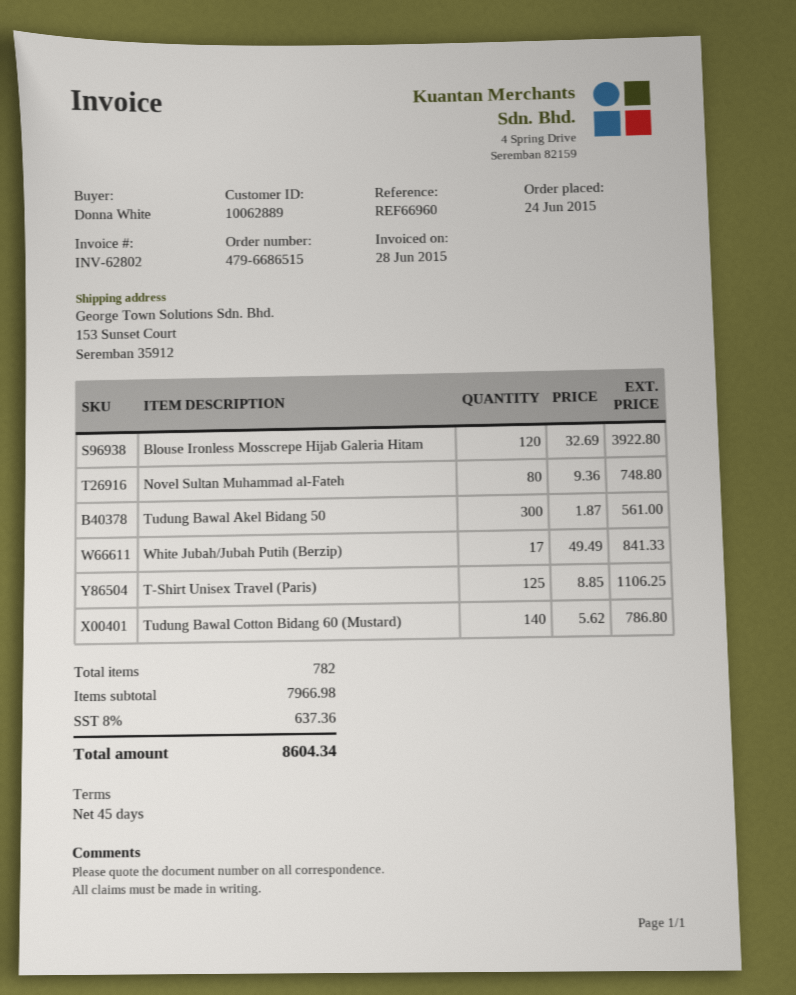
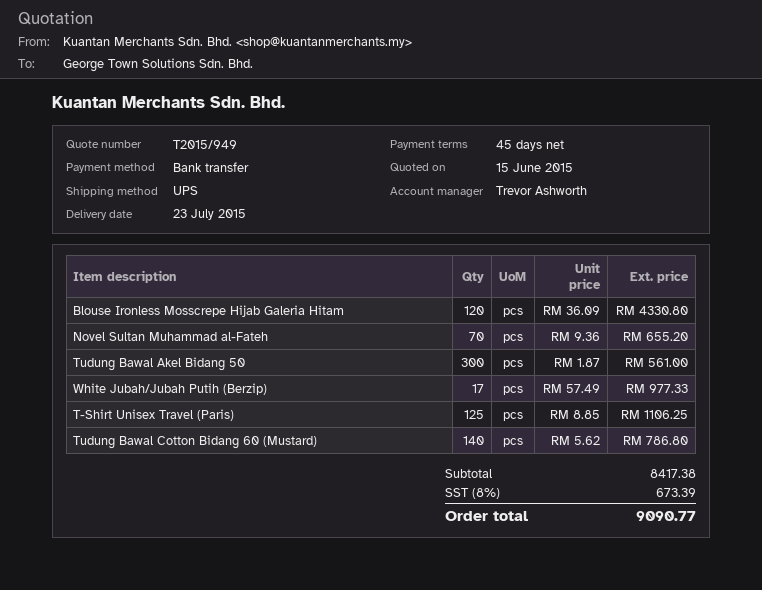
Blouse Ironless Mosscrepe Hijab Galeria Hitam: 120 x 32.69 = 3922.80 -> 120 x 36.09 = 4330.80
Novel Sultan Muhammad al-Fateh: 80 x 9.36 = 748.80 -> 70 x 9.36 = 655.20
White Jubah/Jubah Putih (Berzip): 17 x 49.49 = 841.33 -> 17 x 57.49 = 977.33
subtotal: 7966.98 -> 8417.38
tax: 8% = 637.36 -> 8% = 673.39
total: 8604.34 -> 9090.77

